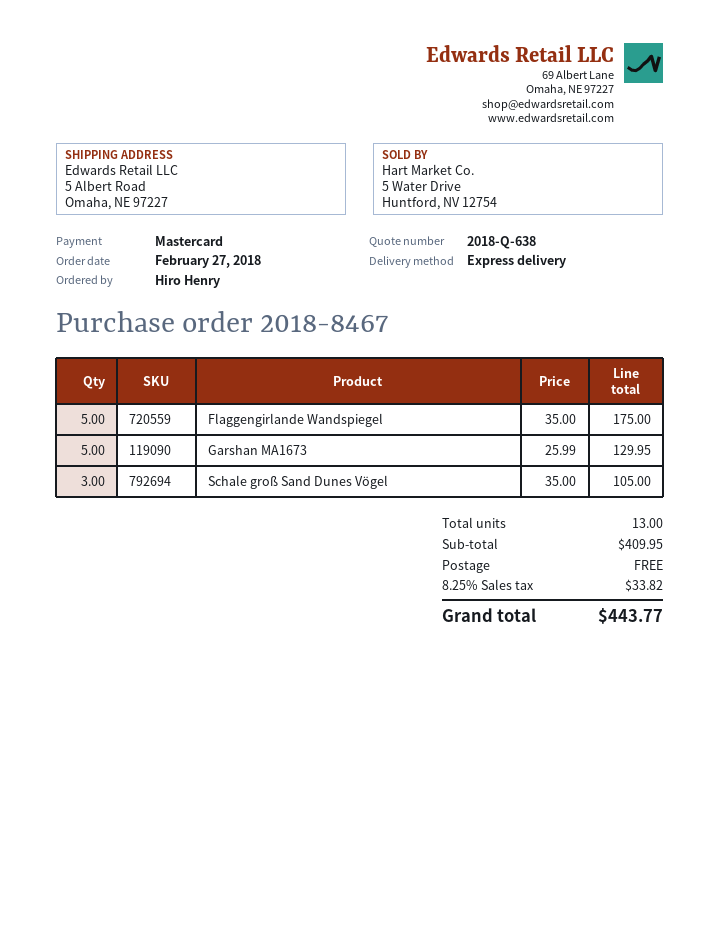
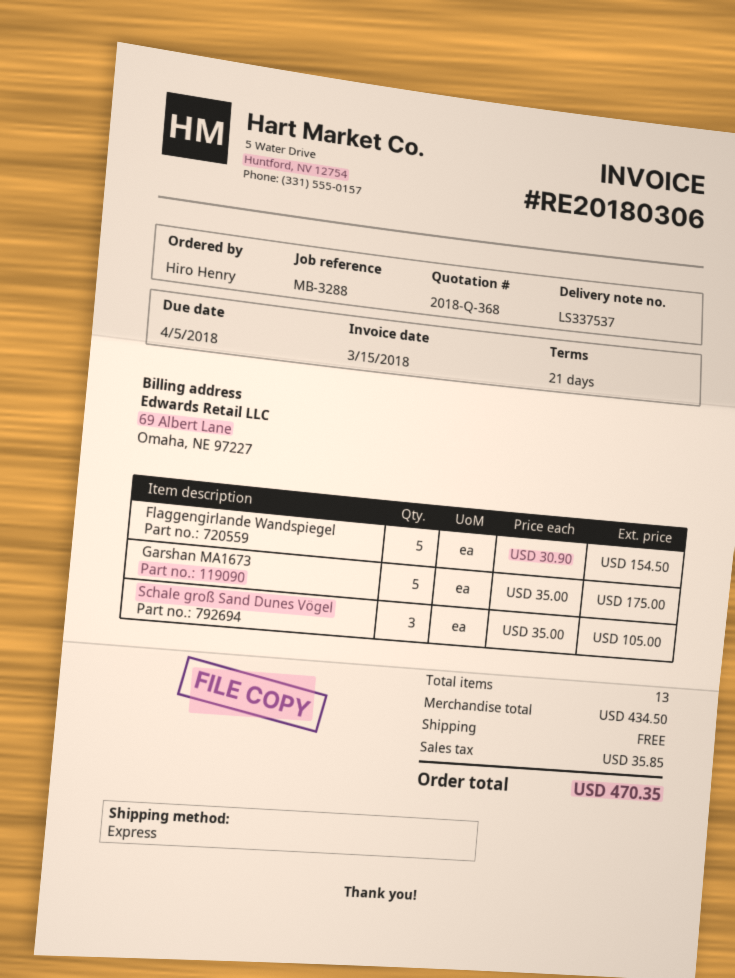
quote number: 2018-Q-638 -> 2018-Q-368
Flaggengirlande Wandspiegel: 5 x 35.00 = 175.00 -> 5 x 30.90 = 154.50
Garshan MA1673: 5 x 25.99 = 129.95 -> 5 x 35.00 = 175.00
subtotal: 409.95 -> 434.50
tax: 33.82 -> 35.85
total: 443.77 -> 470.35

